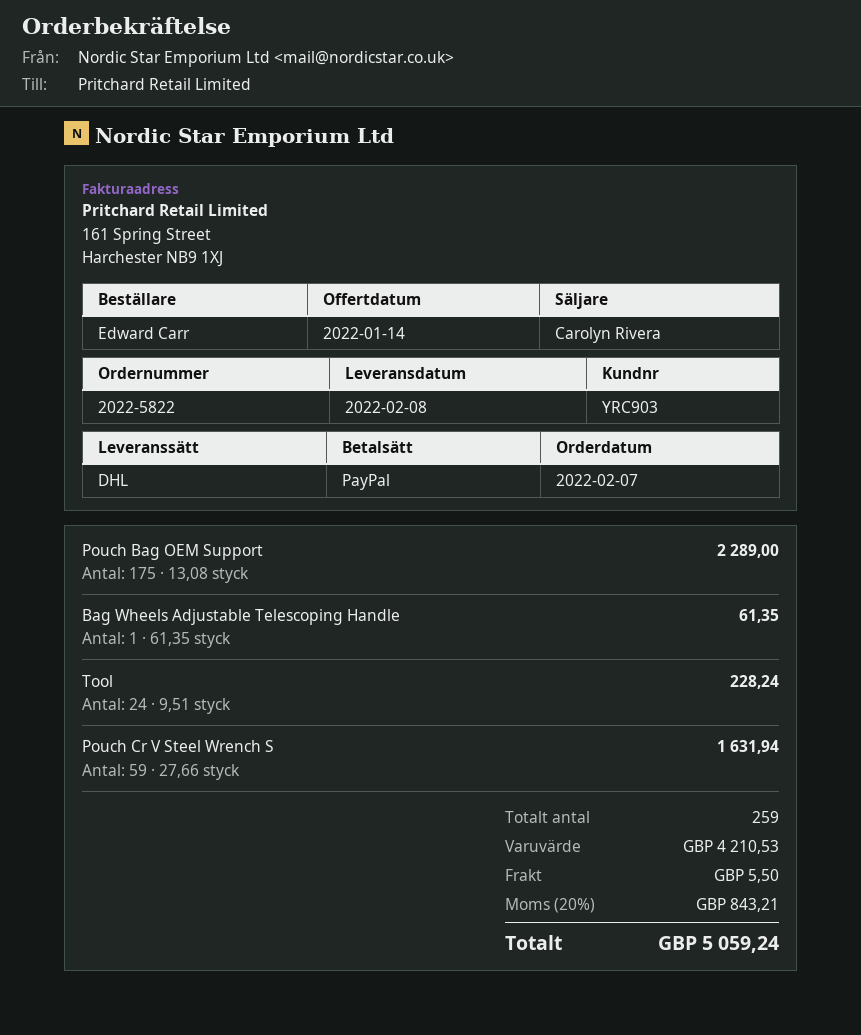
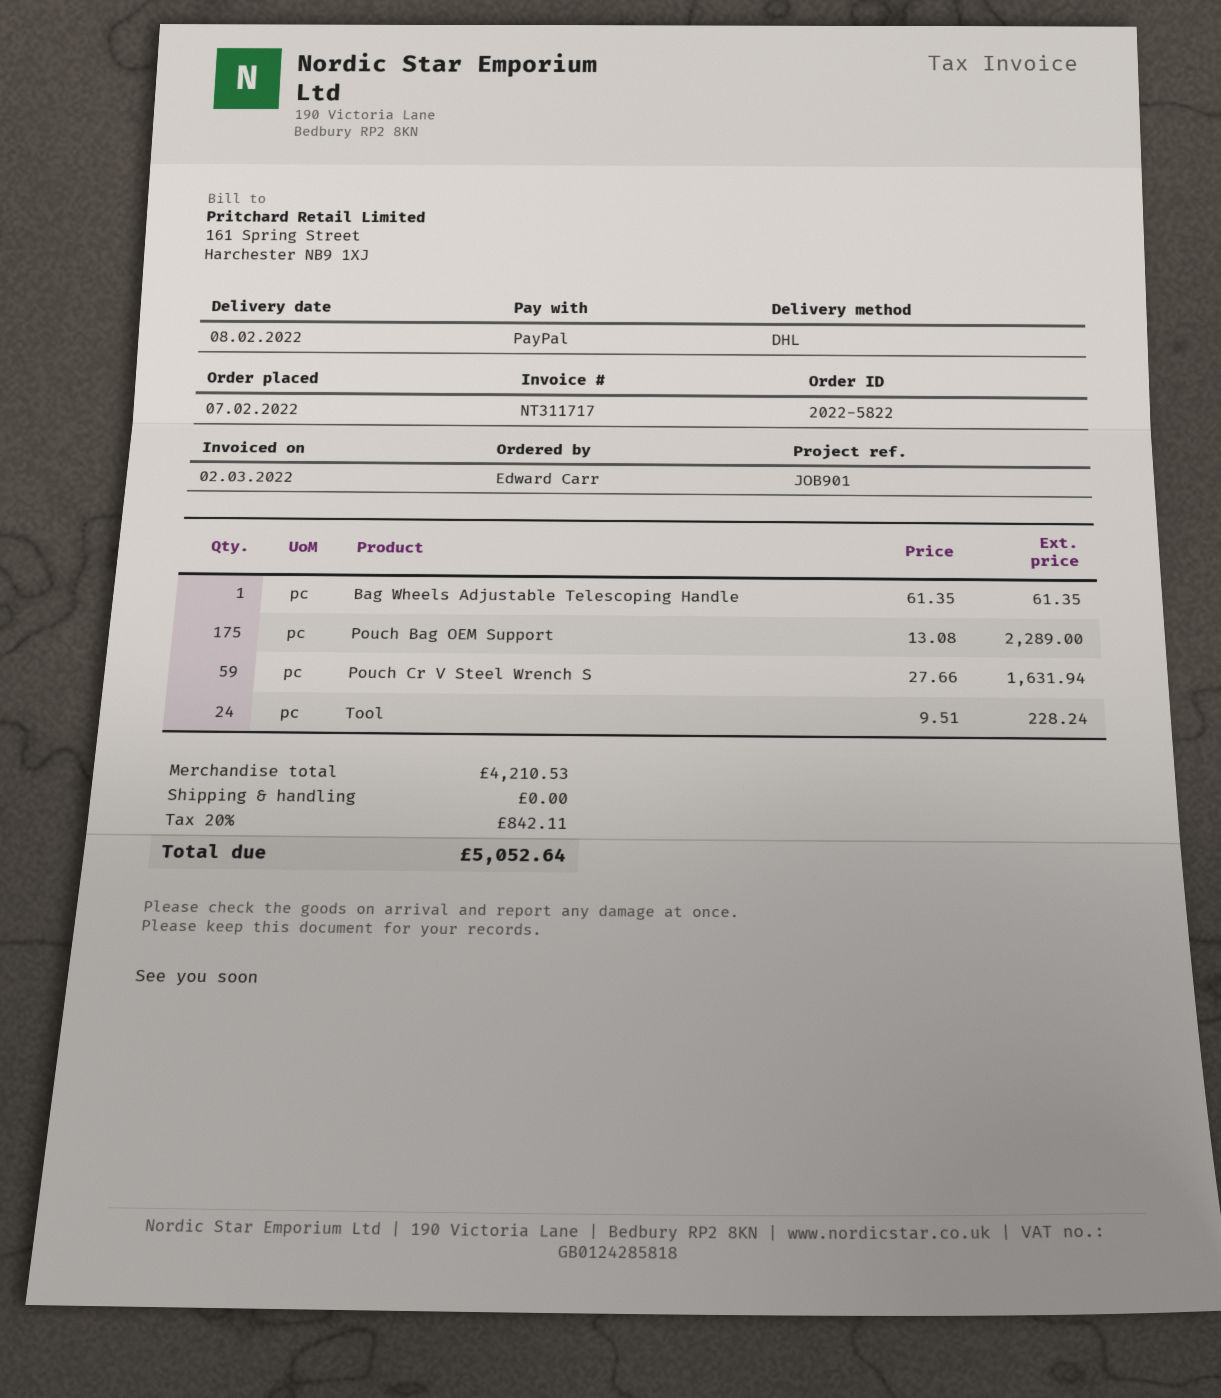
shipping: 5.50 -> 0.00
tax: 20% = 843.21 -> 20% = 842.11
total: 5059.24 -> 5052.64

